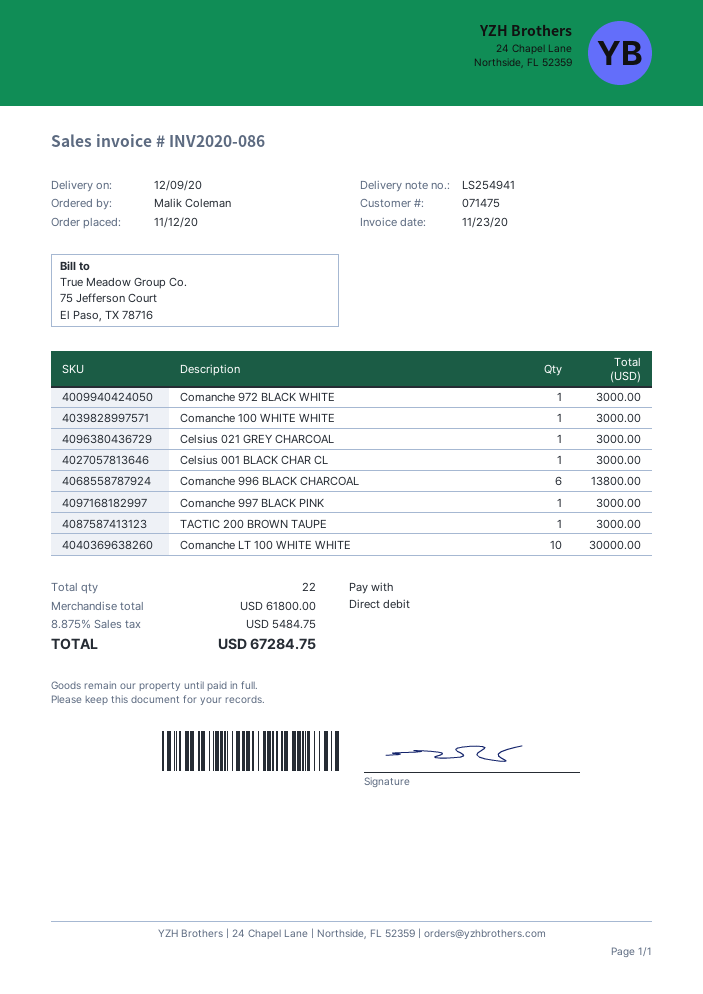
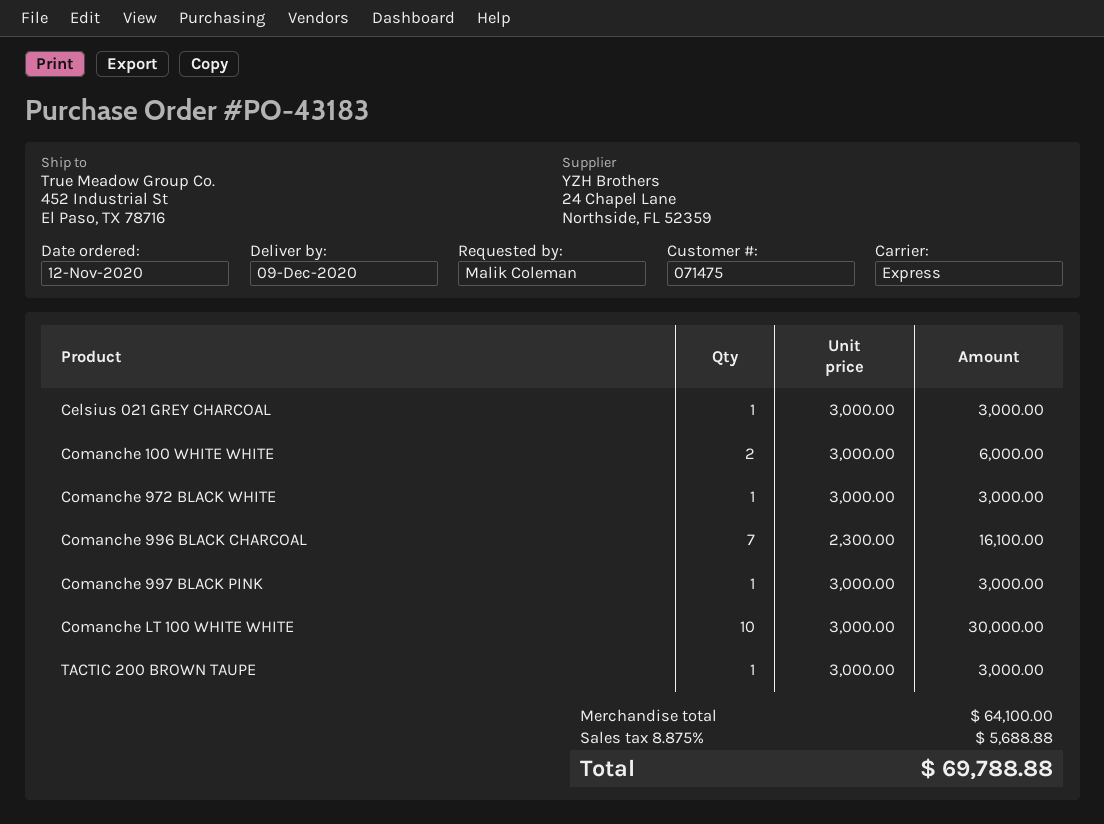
Comanche 100 WHITE WHITE: 1 for 3000.00 -> 2 for 6000.00
Celsius 001 BLACK CHAR CL: 1 for 3000.00 -> none
Comanche 996 BLACK CHARCOAL: 6 for 13800.00 -> 7 for 16100.00
subtotal: 61800.00 -> 64100.00
tax: 8.875% = 5484.75 -> 8.875% = 5688.88
total: 67284.75 -> 69788.88

